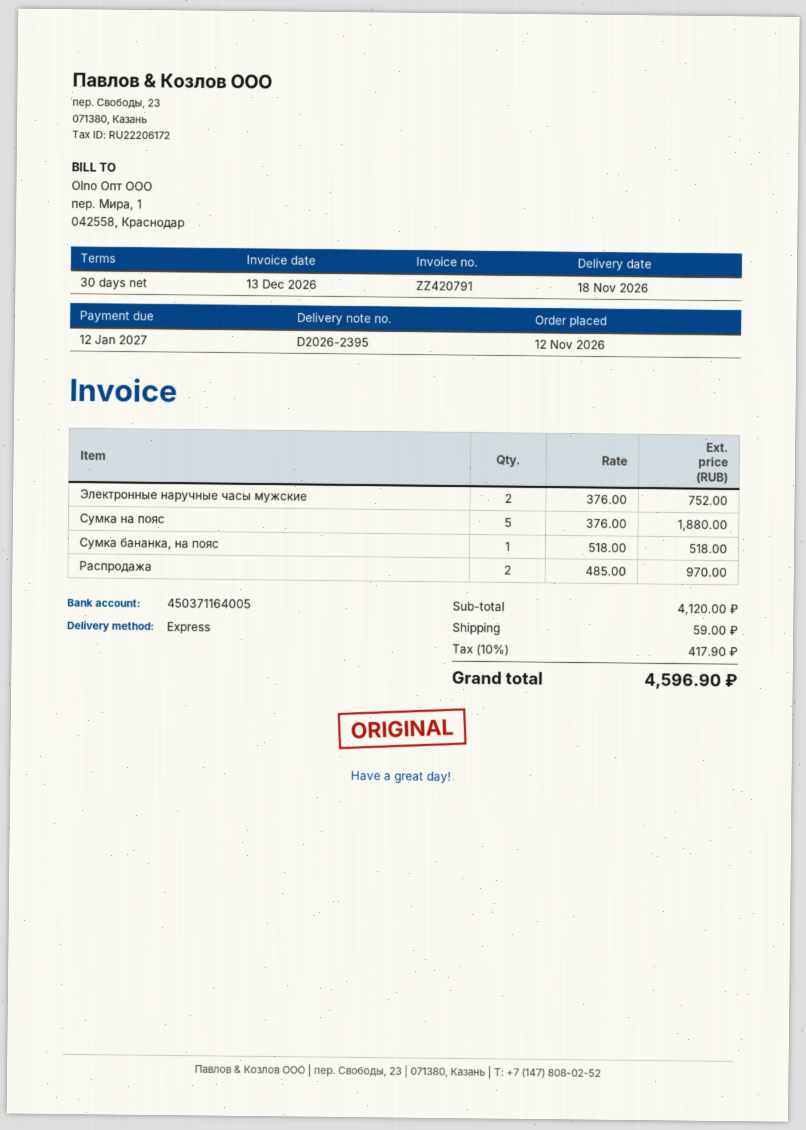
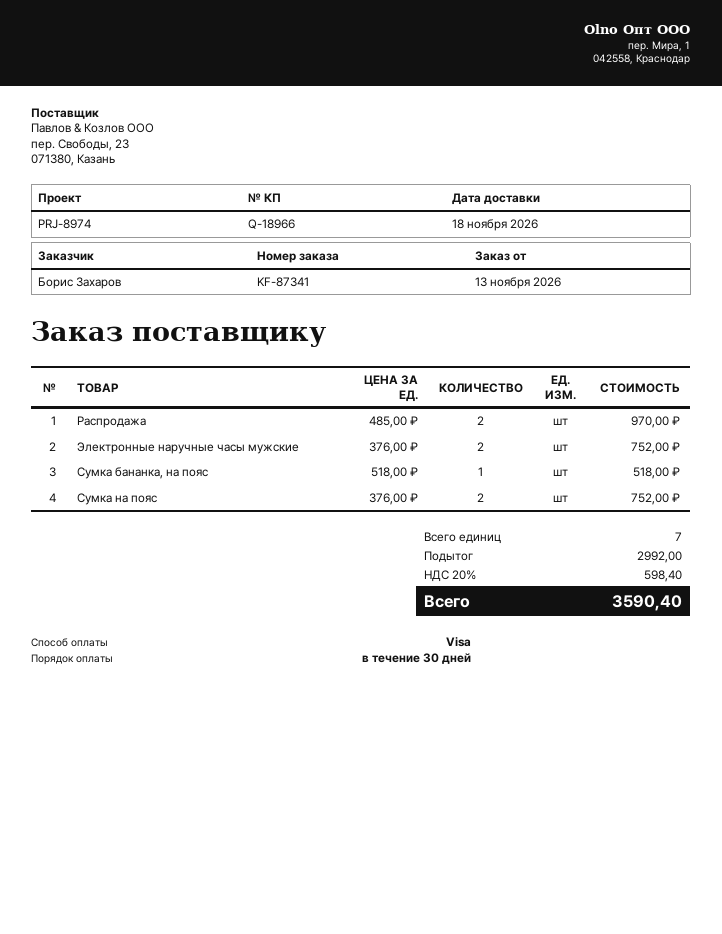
order date: 2026-11-12 -> 2026-11-13
Сумка на пояс: 5 x 376.00 = 1880.00 -> 2 x 376.00 = 752.00
subtotal: 4120.00 -> 2992.00
shipping: 59.00 -> none
tax: 10% = 417.90 -> 20% = 598.40
total: 4596.90 -> 3590.40

